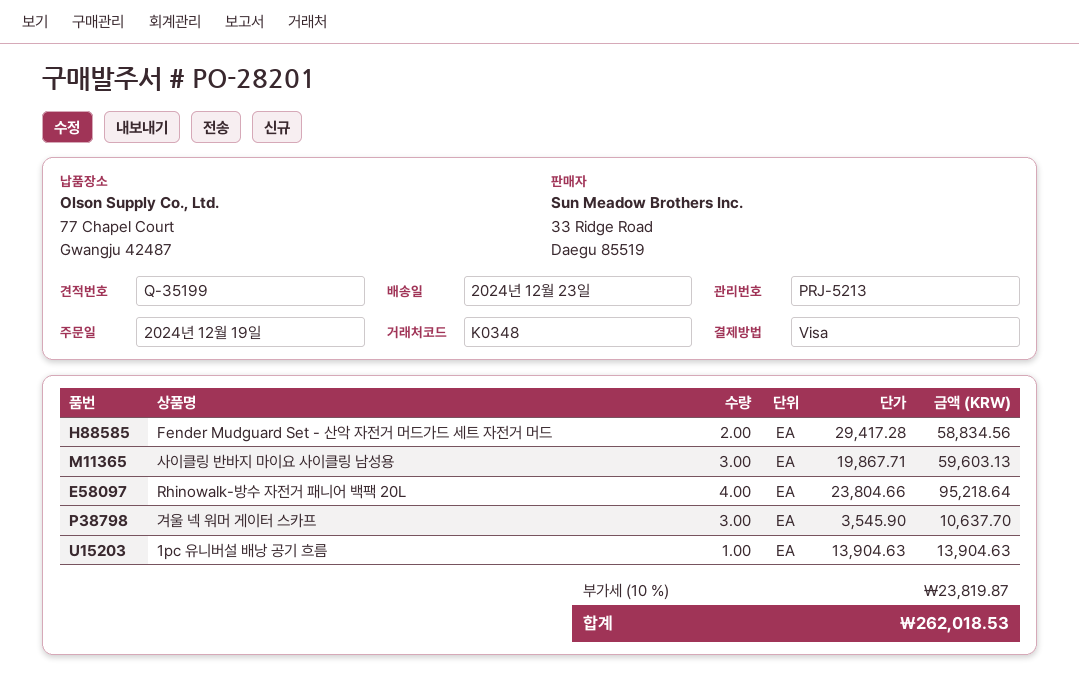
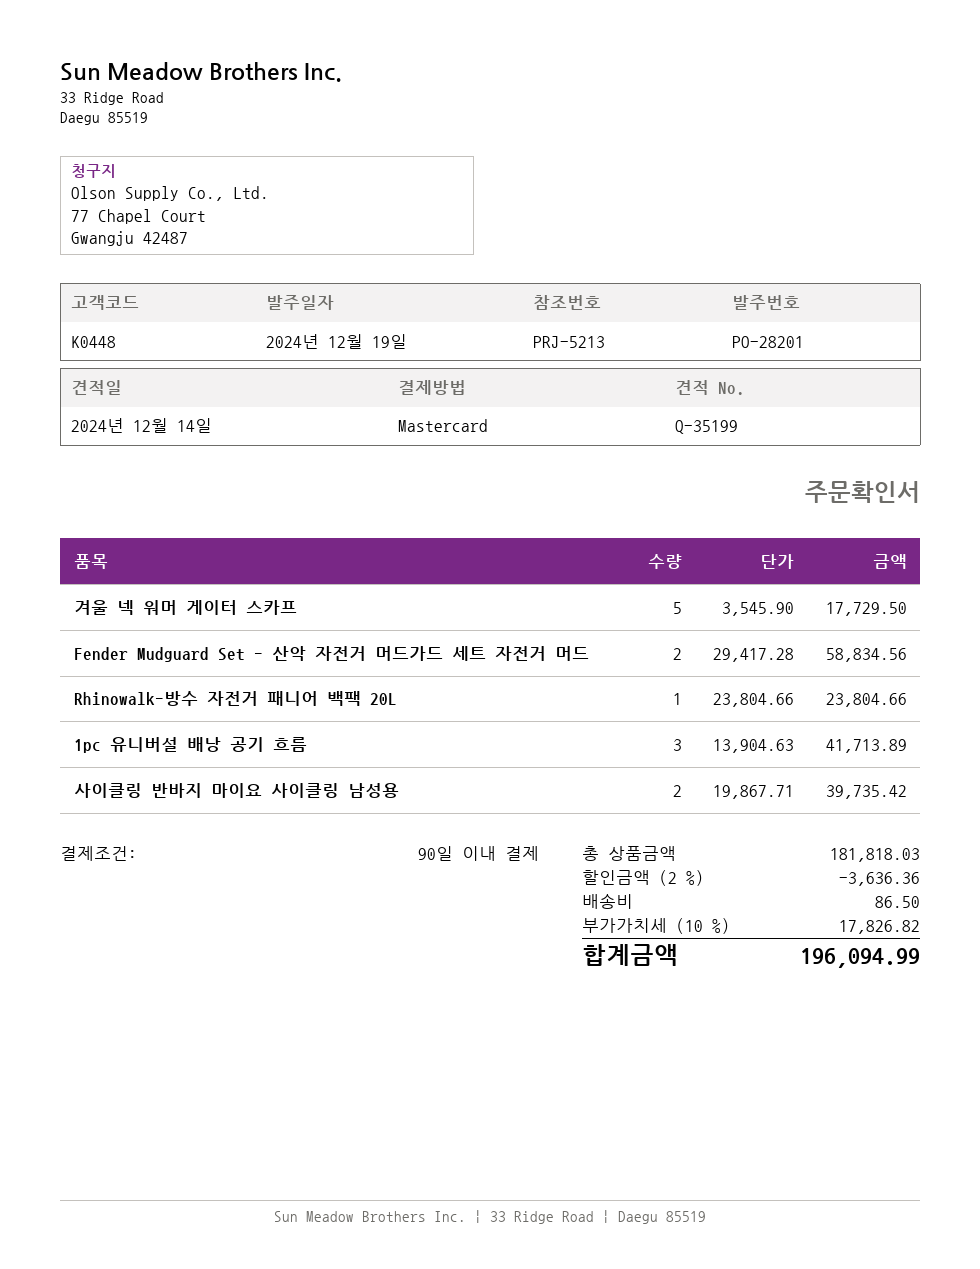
customer number: K0348 -> K0448
payment method: Visa -> Mastercard
사이클링 반바지 마이요 사이클링 남성용: 3 x 19867.71 = 59603.13 -> 2 x 19867.71 = 39735.42
Rhinowalk-방수 자전거 패니어 백팩 20L: 4 x 23804.66 = 95218.64 -> 1 x 23804.66 = 23804.66
겨울 넥 워머 게이터 스카프: 3 x 3545.90 = 10637.70 -> 5 x 3545.90 = 17729.50
1pc 유니버설 배낭 공기 흐름: 1 x 13904.63 = 13904.63 -> 3 x 13904.63 = 41713.89
discount: none -> 2% = 3636.36
shipping: none -> 86.50
tax: 10% = 23819.87 -> 10% = 17826.82
total: 262018.53 -> 196094.99

